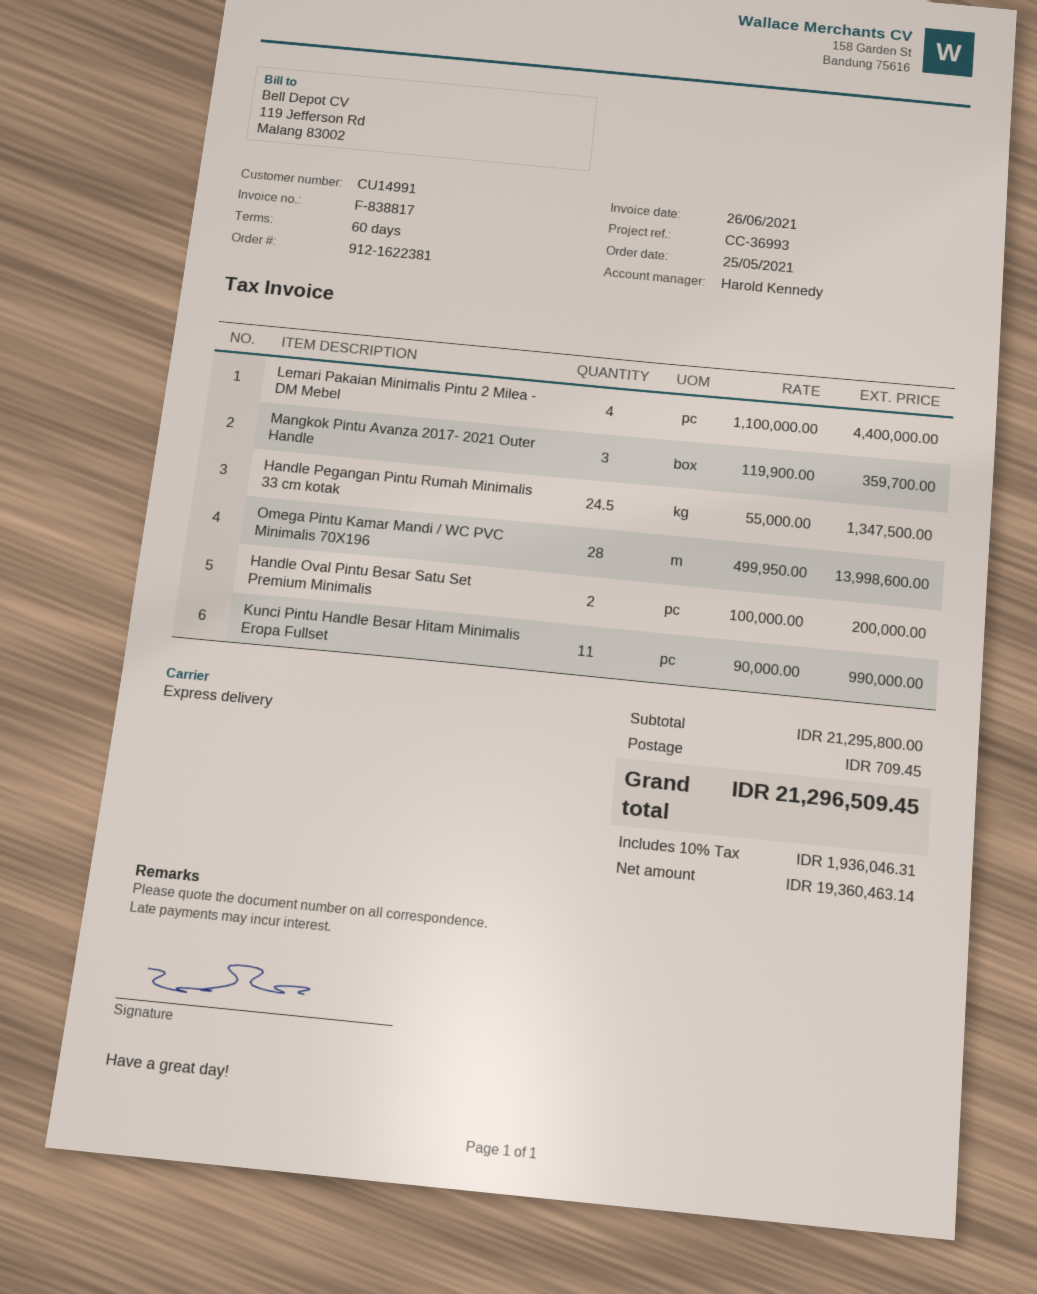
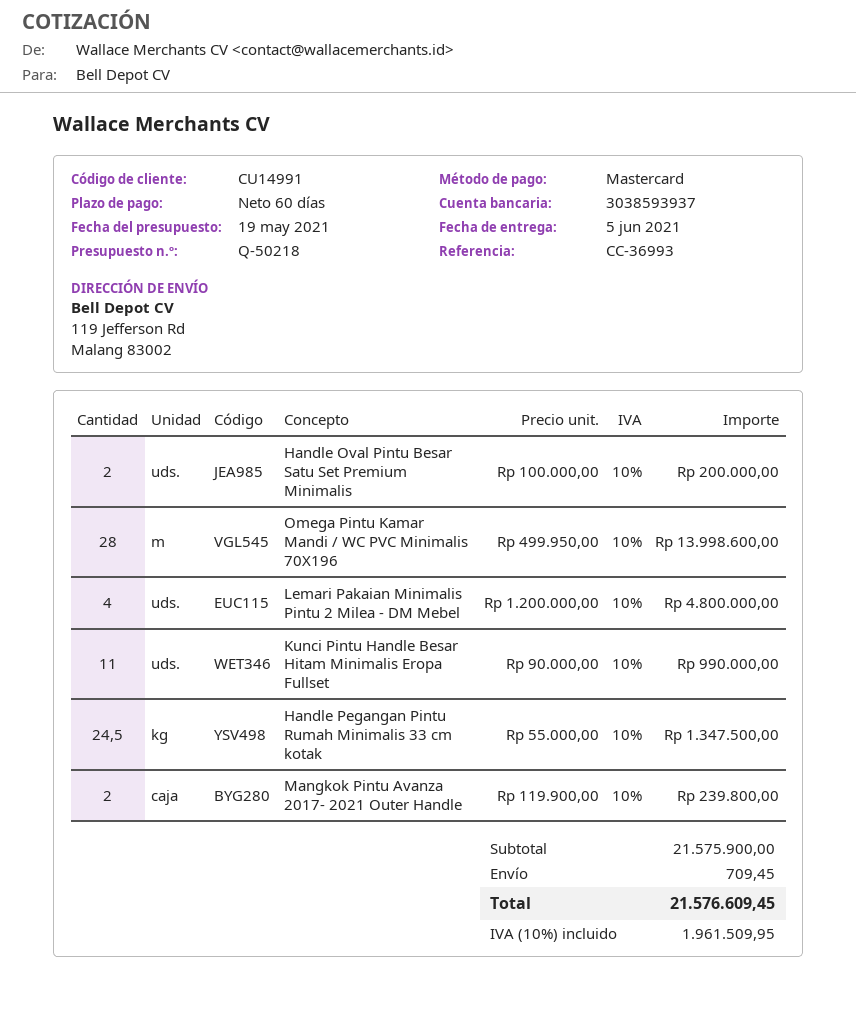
Lemari Pakaian Minimalis Pintu 2 Milea - DM Mebel: 4 x 1100000.00 = 4400000.00 -> 4 x 1200000.00 = 4800000.00
Mangkok Pintu Avanza 2017- 2021 Outer Handle: 3 x 119900.00 = 359700.00 -> 2 x 119900.00 = 239800.00
subtotal: 21295800.00 -> 21575900.00
tax: 10% = 1936046.31 -> 10% = 1961509.95
total: 21296509.45 -> 21576609.45

